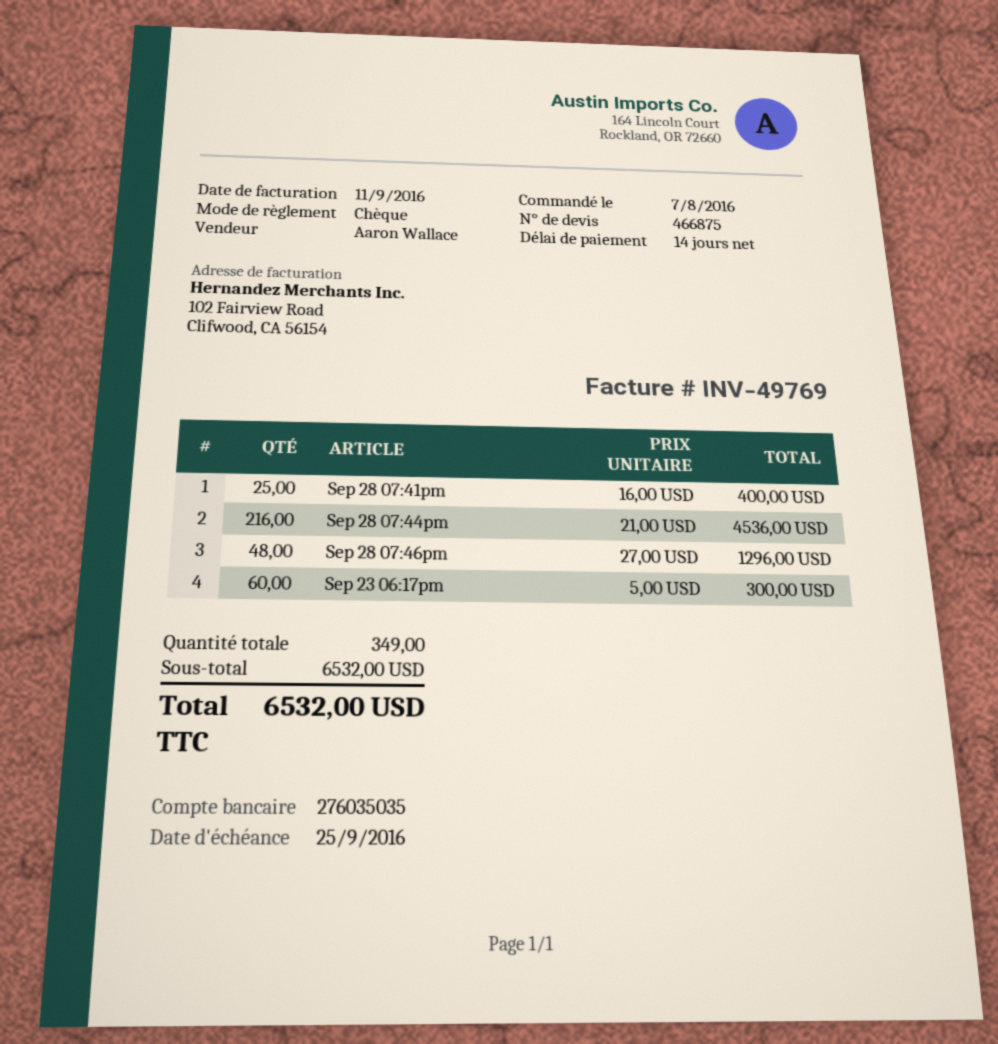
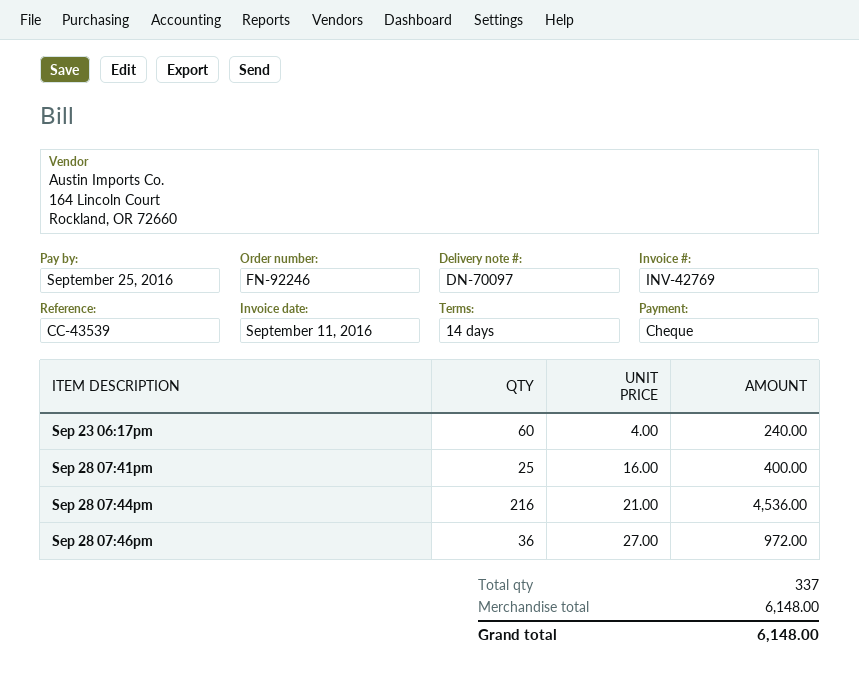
invoice number: INV-49769 -> INV-42769
Sep 28 07:46pm: 48 x 27.00 = 1296.00 -> 36 x 27.00 = 972.00
Sep 23 06:17pm: 60 x 5.00 = 300.00 -> 60 x 4.00 = 240.00
total quantity: 349 -> 337
subtotal: 6532.00 -> 6148.00
total: 6532.00 -> 6148.00

